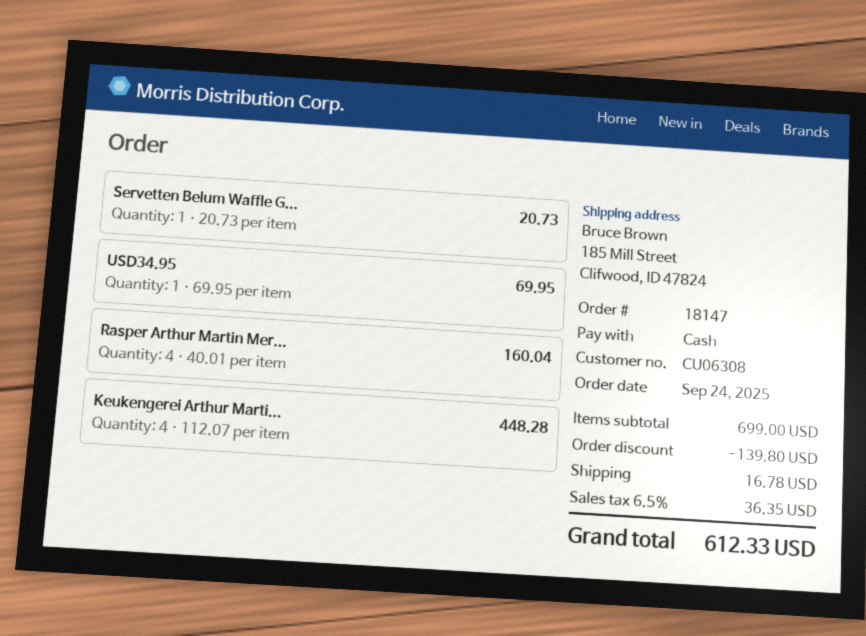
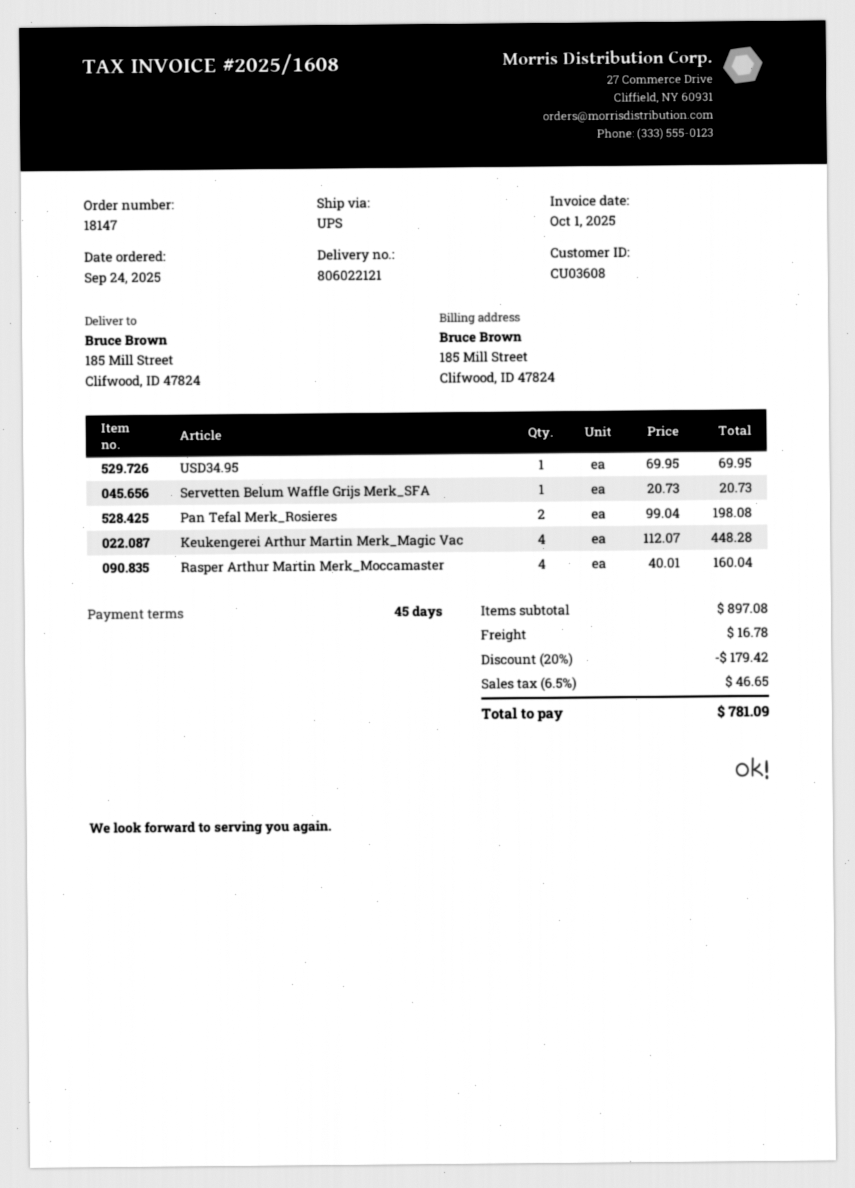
customer number: CU06308 -> CU03608
Pan Tefal Merk_Rosieres: none -> 2 x 99.04 = 198.08
subtotal: 699.00 -> 897.08
discount: 139.80 -> 179.42
tax: 6.5% = 36.35 -> 6.5% = 46.65
total: 612.33 -> 781.09

